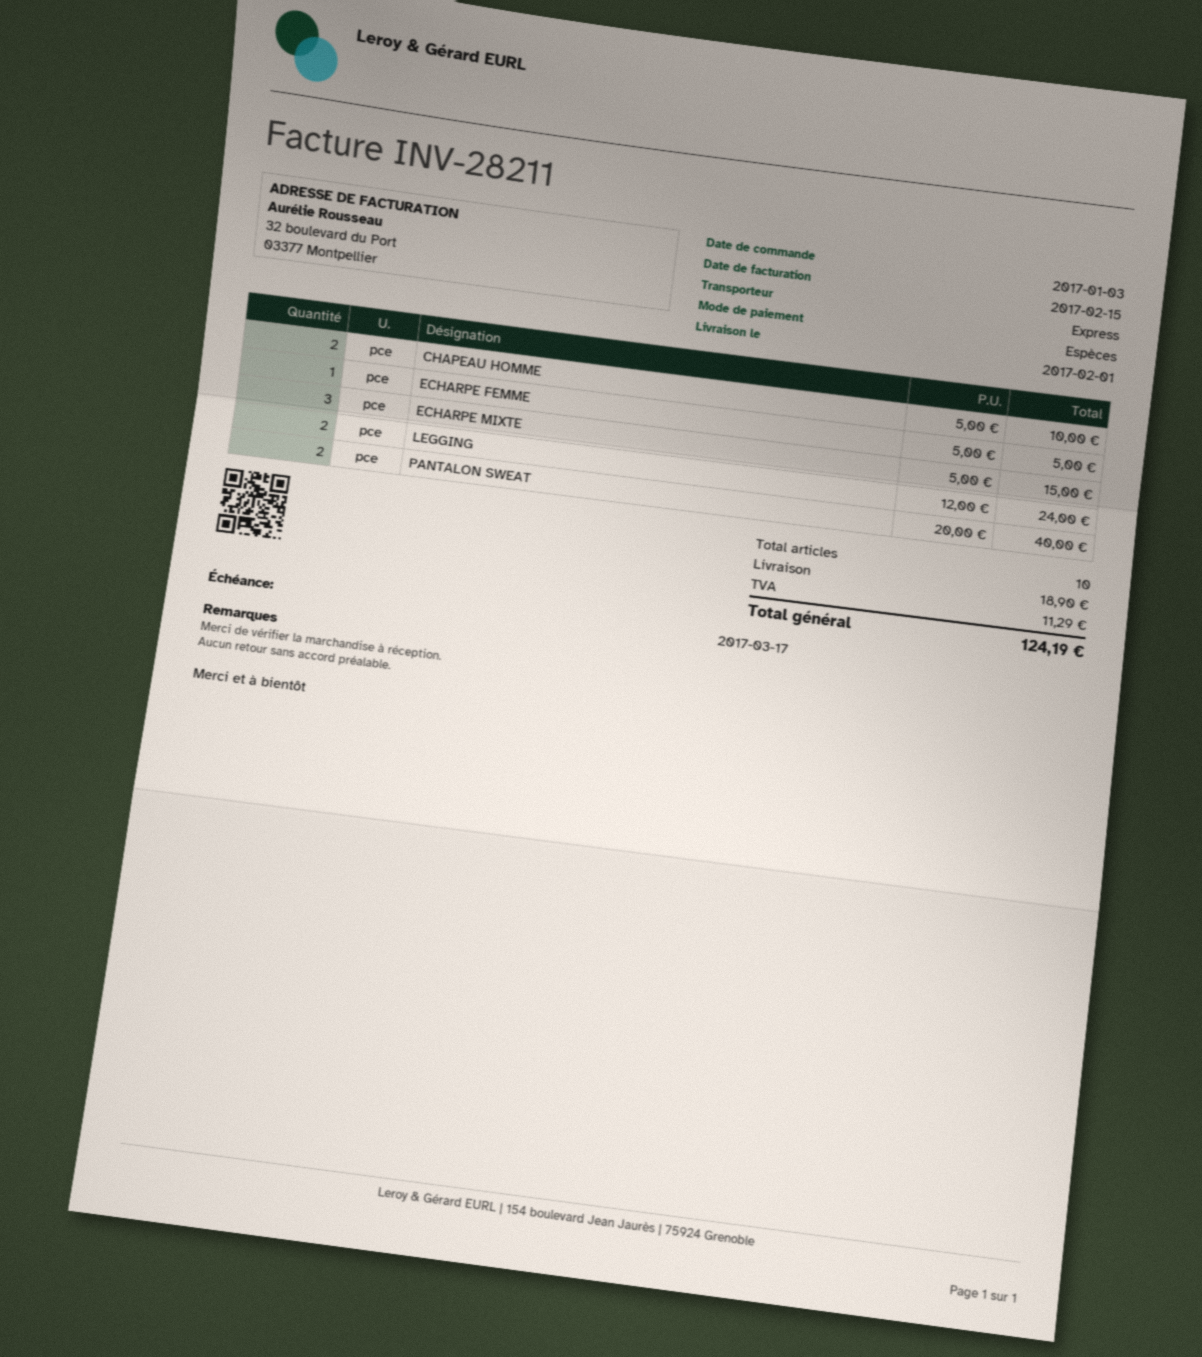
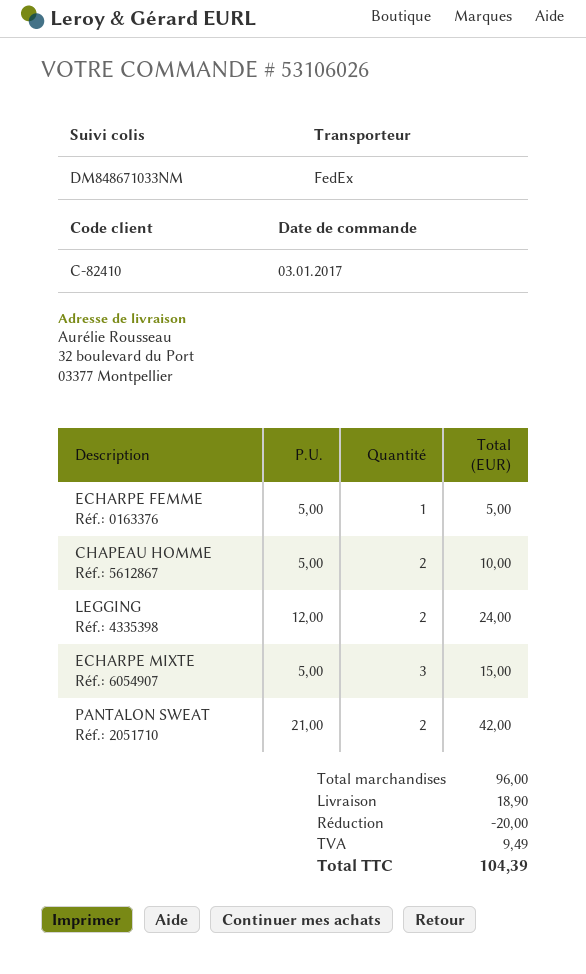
shipping method: express -> FedEx
PANTALON SWEAT: 2 x 20.00 = 40.00 -> 2 x 21.00 = 42.00
discount: none -> 20.00
tax: 11.29 -> 9.49
total: 124.19 -> 104.39

